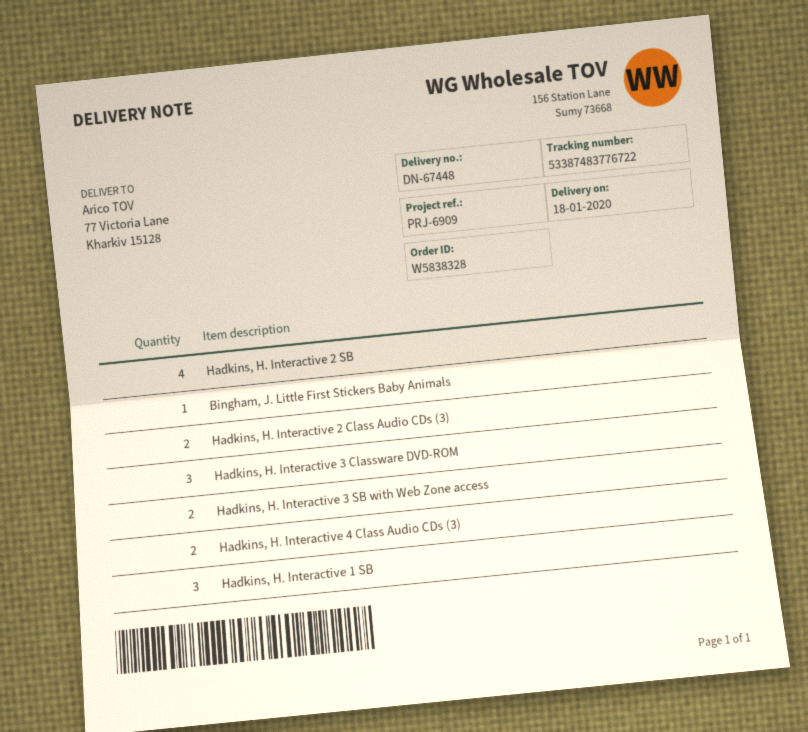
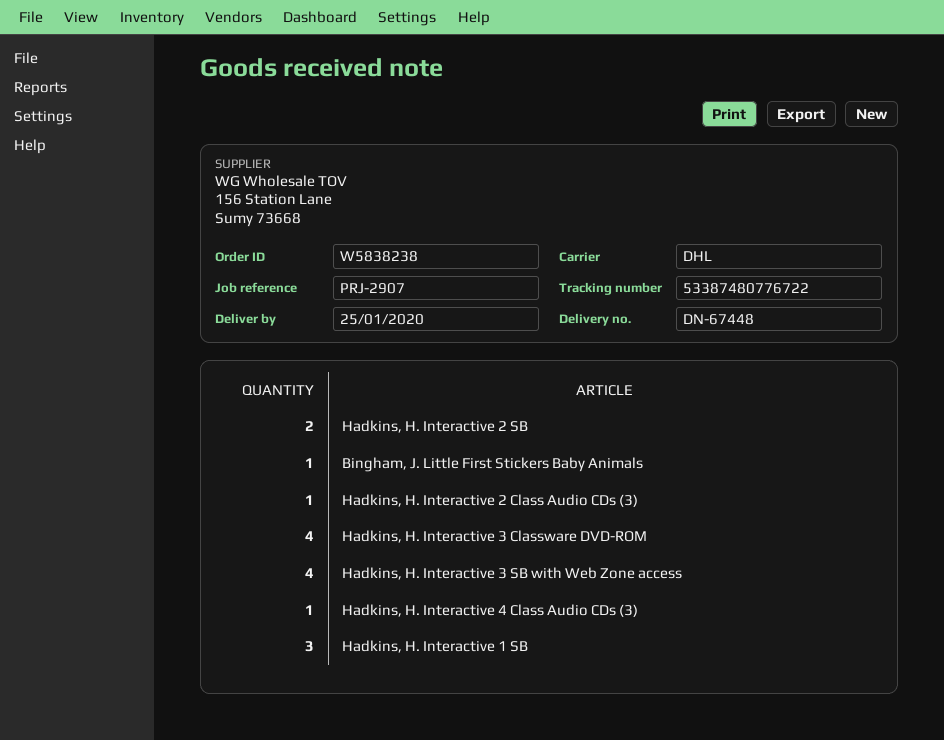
order number: W5838328 -> W5838238
delivery date: 2020-01-18 -> 2020-01-25
reference: PRJ-6909 -> PRJ-2907
tracking number: 53387483776722 -> 53387480776722
Hadkins, H. Interactive 2 SB: 4 -> 2
Hadkins, H. Interactive 2 Class Audio CDs (3): 2 -> 1
Hadkins, H. Interactive 3 Classware DVD-ROM: 3 -> 4
Hadkins, H. Interactive 3 SB with Web Zone access: 2 -> 4
Hadkins, H. Interactive 4 Class Audio CDs (3): 2 -> 1

